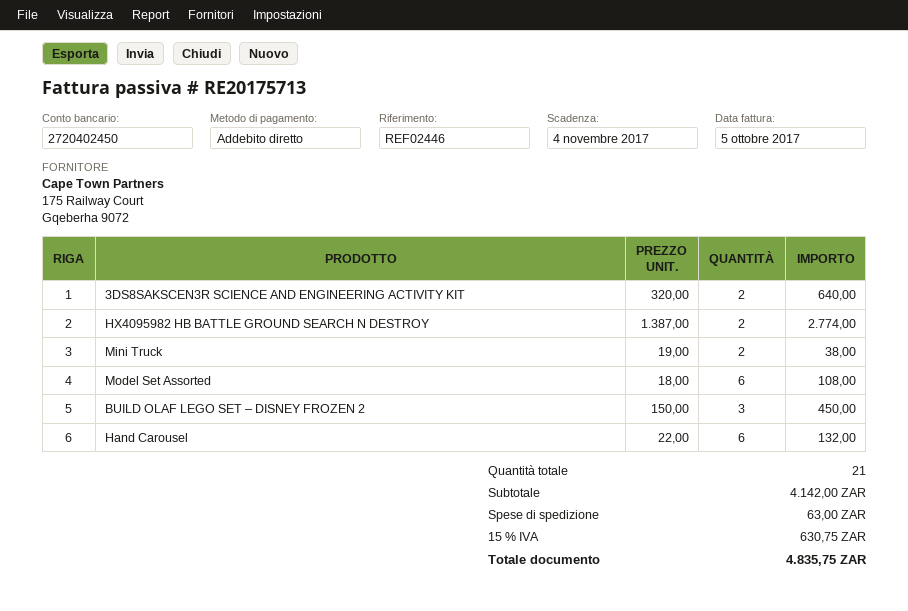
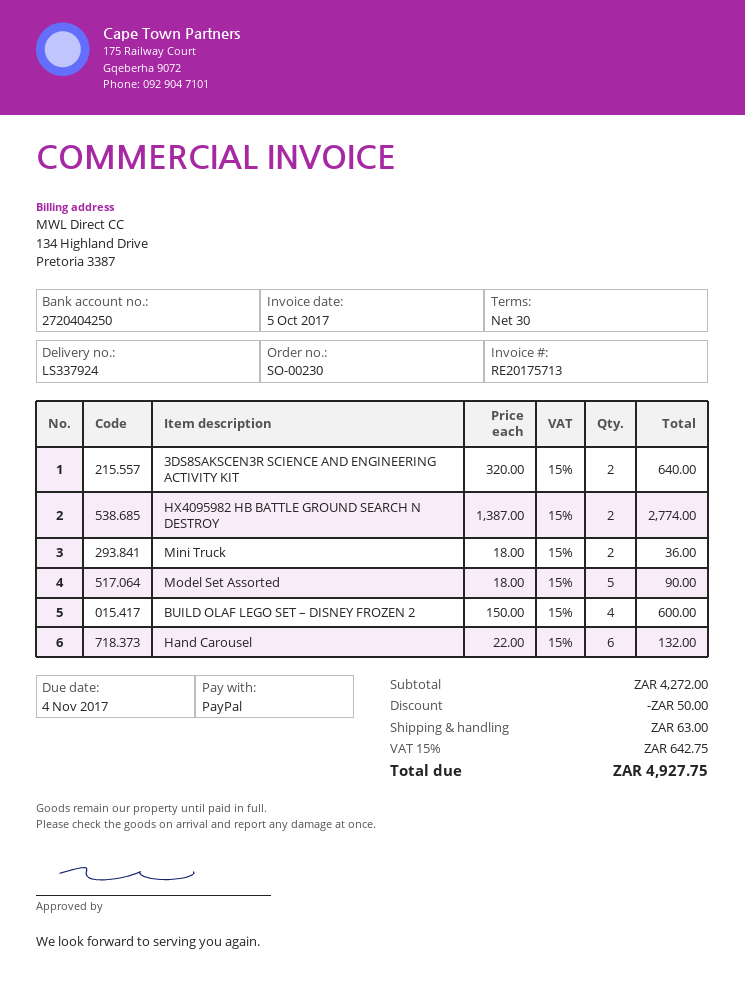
payment method: direct debit -> PayPal
bank account: 2720402450 -> 2720404250
Mini Truck: 2 x 19.00 = 38.00 -> 2 x 18.00 = 36.00
Model Set Assorted: 6 x 18.00 = 108.00 -> 5 x 18.00 = 90.00
BUILD OLAF LEGO SET – DISNEY FROZEN 2: 3 x 150.00 = 450.00 -> 4 x 150.00 = 600.00
subtotal: 4142.00 -> 4272.00
discount: none -> 50.00
tax: 15% = 630.75 -> 15% = 642.75
total: 4835.75 -> 4927.75

